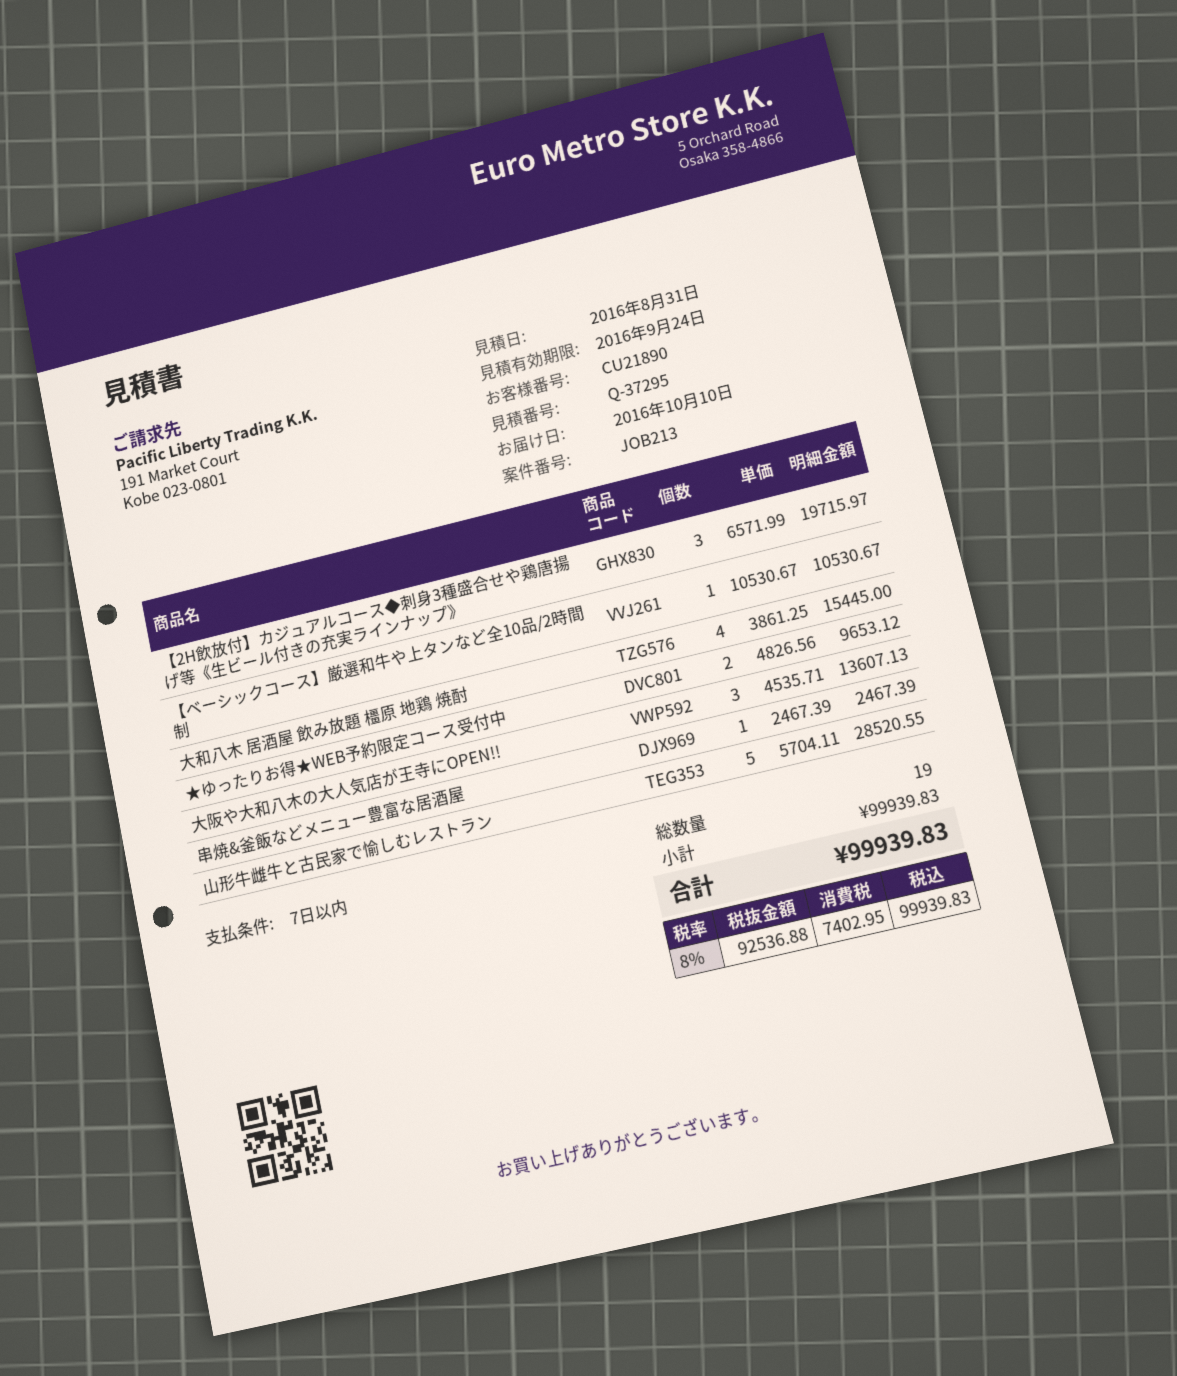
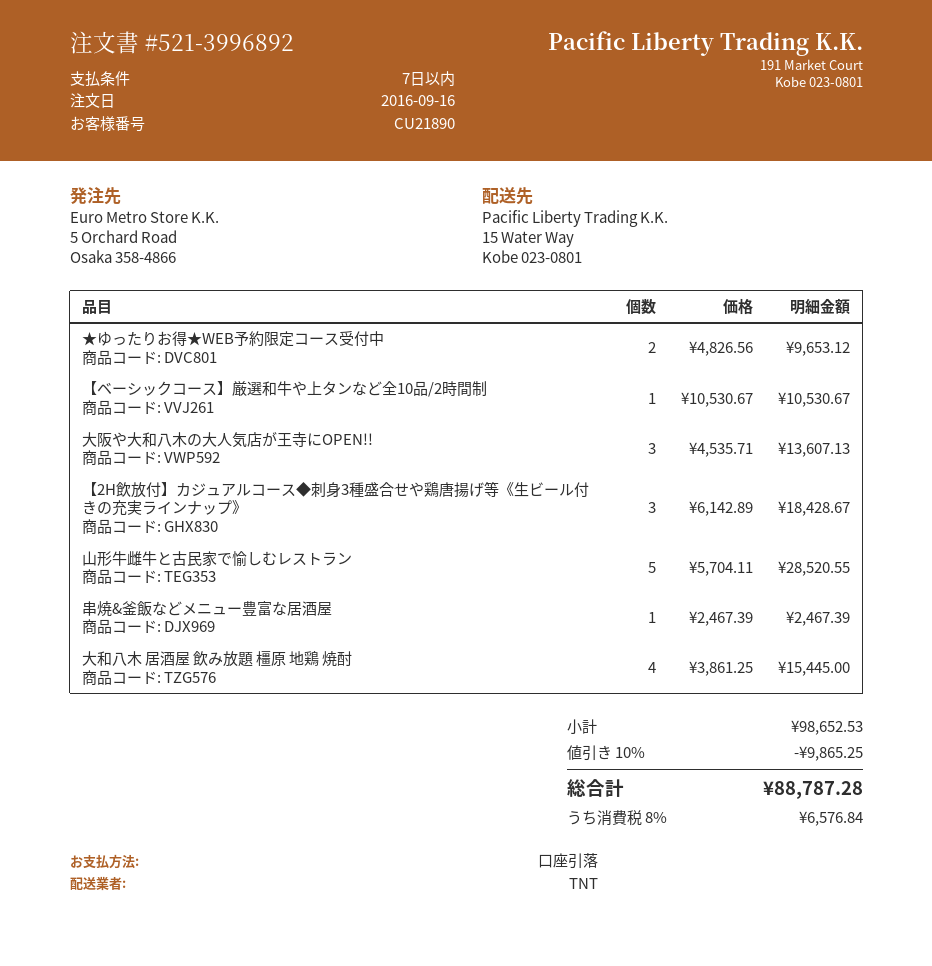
【2H飲放付】カジュアルコース◆刺身3種盛合せや鶏唐揚げ等《生ビール付きの充実ラインナップ》: 3 x 6571.99 = 19715.97 -> 3 x 6142.89 = 18428.67
subtotal: 99939.83 -> 98652.53
discount: none -> 10% = 9865.25
tax: 8% = 7402.95 -> 8% = 6576.84
total: 99939.83 -> 88787.28

